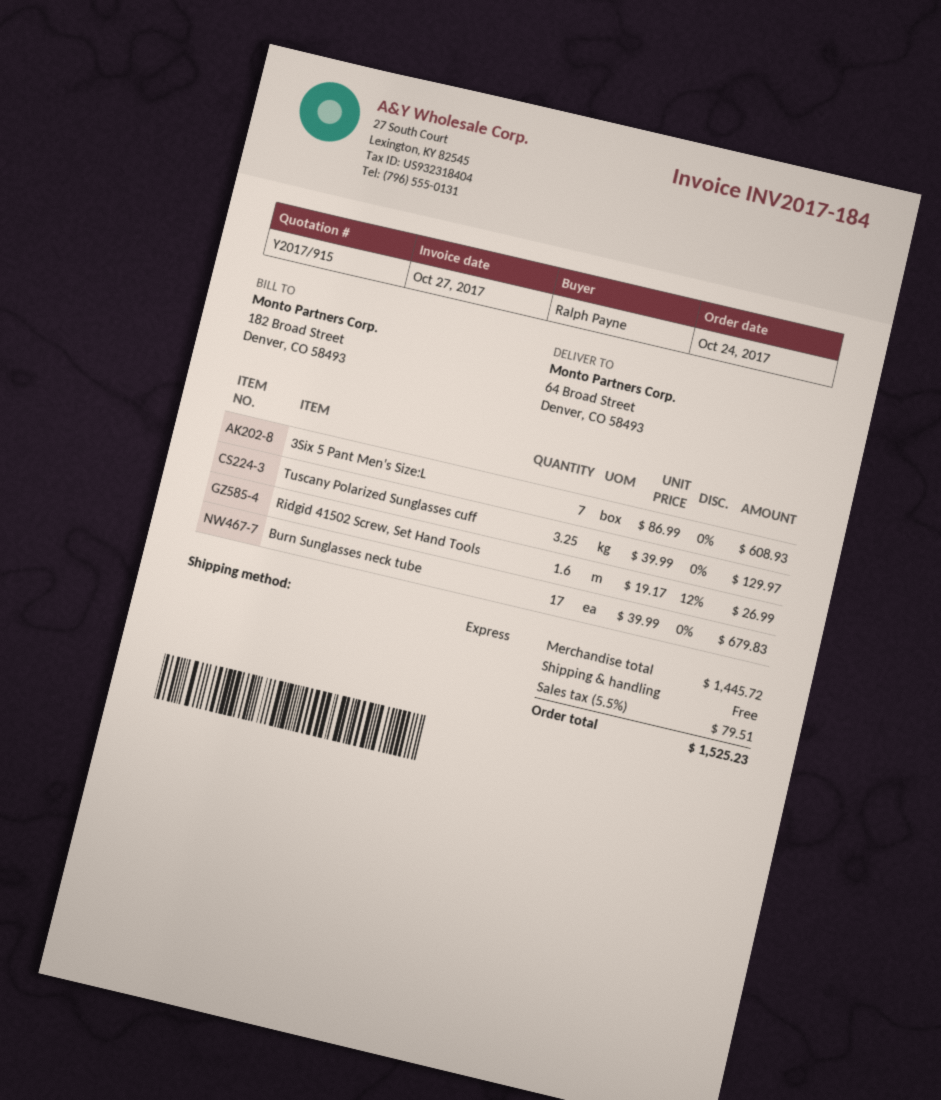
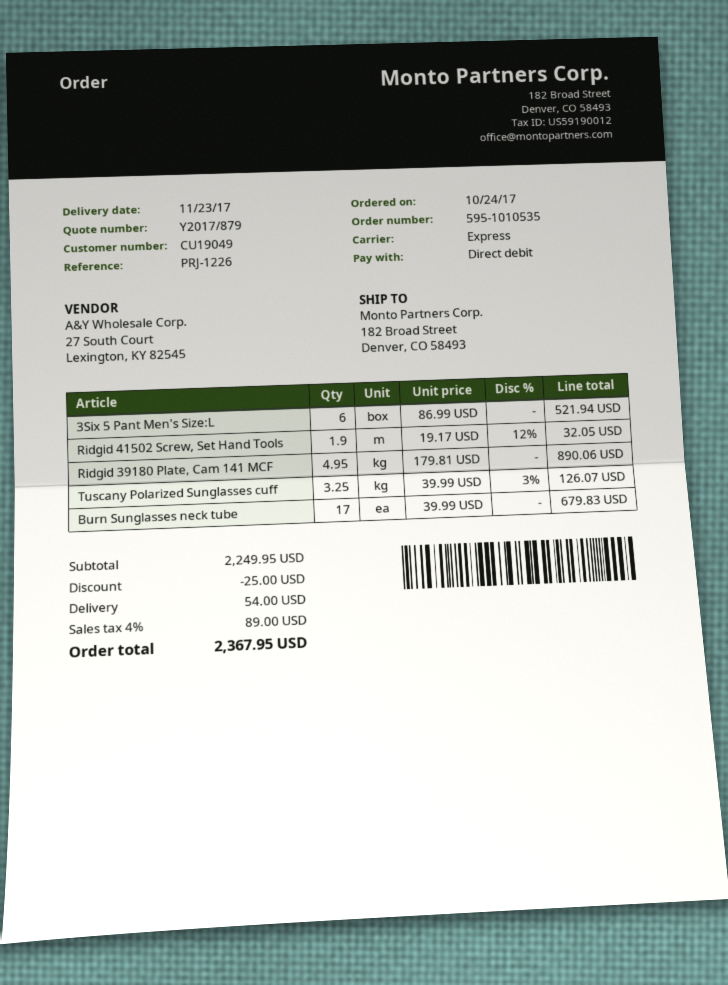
quote number: Y2017/915 -> Y2017/879
ship to: 64 Broad Street, Denver, CO 58493 -> 182 Broad Street, Denver, CO 58493
3Six 5 Pant Men's Size:L: 7 x 86.99 = 608.93 -> 6 x 86.99 = 521.94
Tuscany Polarized Sunglasses cuff: 3.25 x 39.99 = 129.97 -> 3.25 x 39.99 - 3% = 126.07
Ridgid 41502 Screw, Set Hand Tools: 1.6 x 19.17 - 12% = 26.99 -> 1.9 x 19.17 - 12% = 32.05
Ridgid 39180 Plate, Cam 141 MCF: none -> 4.95 x 179.81 = 890.06
subtotal: 1445.72 -> 2249.95
discount: none -> 25.00
shipping: 0.00 -> 54.00
tax: 5.5% = 79.51 -> 4% = 89.00
total: 1525.23 -> 2367.95

